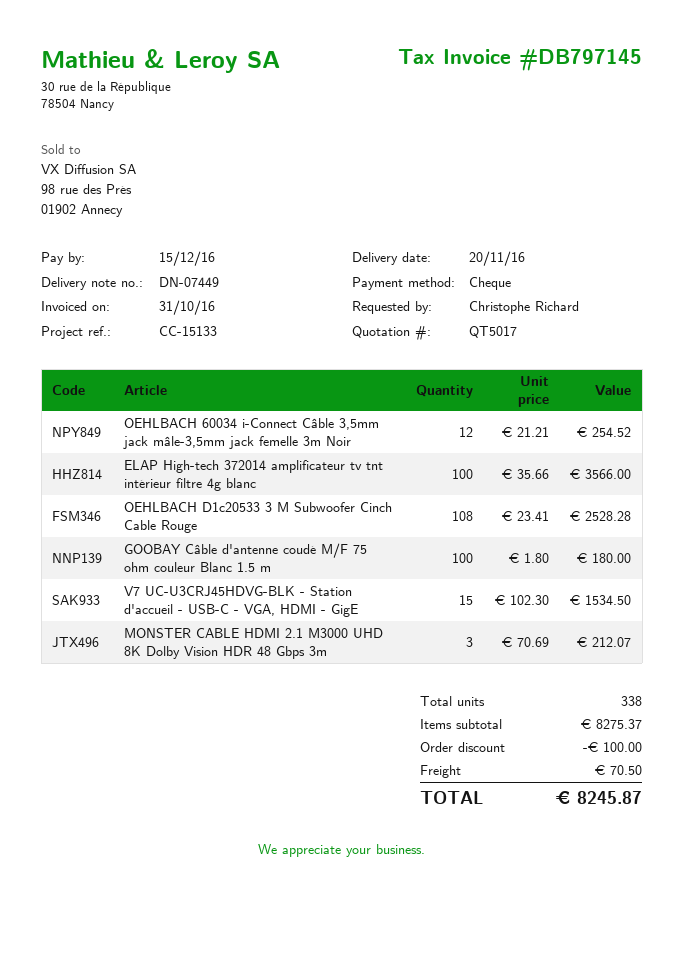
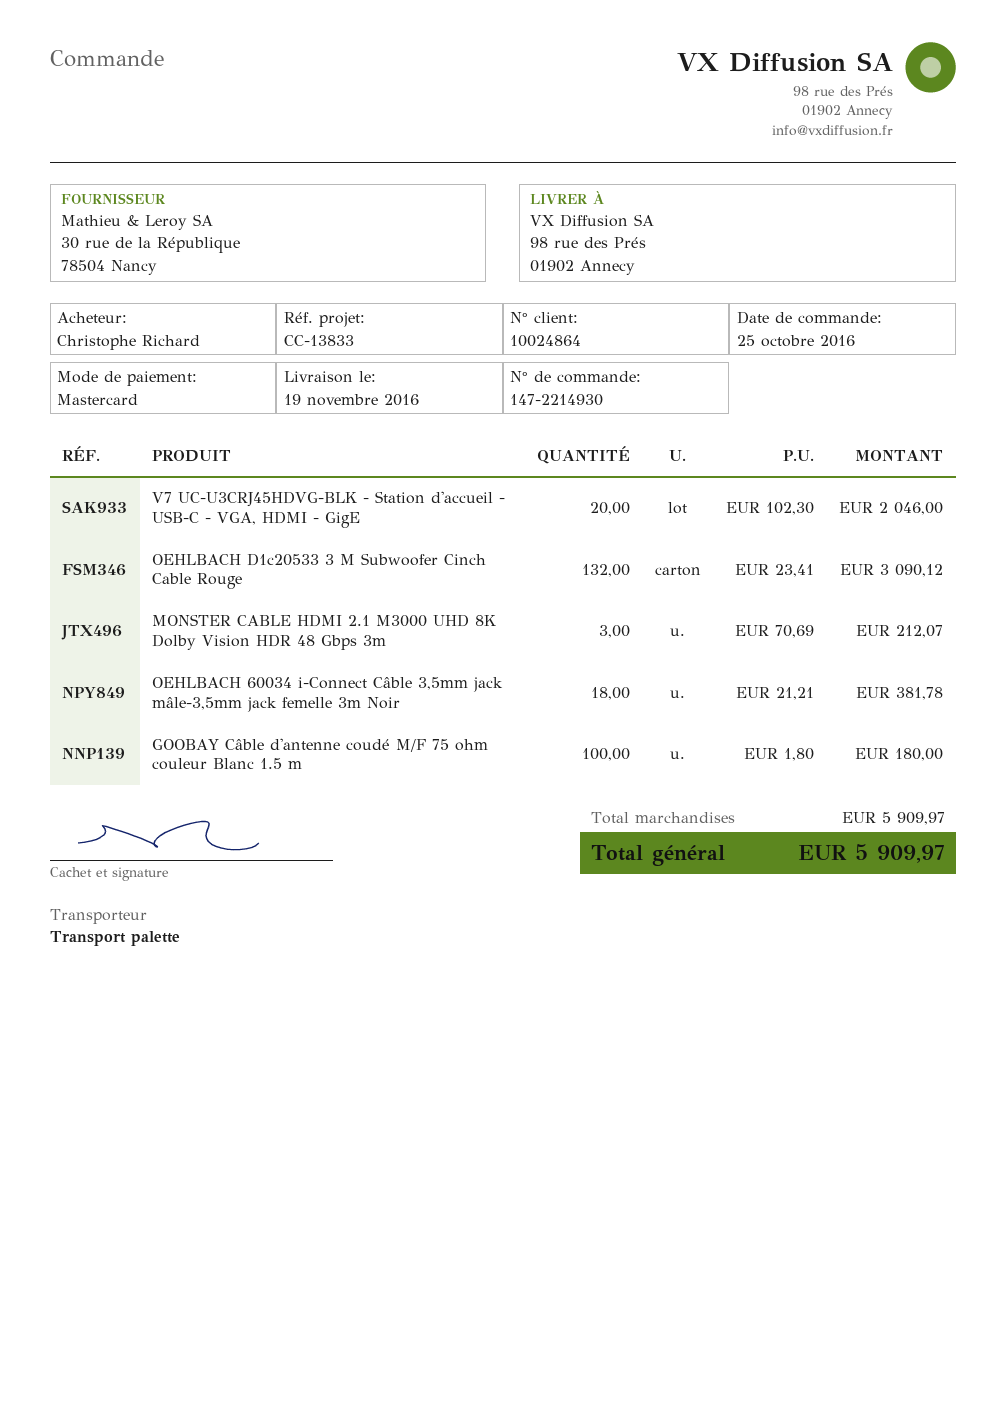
delivery date: 2016-11-20 -> 2016-11-19
reference: CC-15133 -> CC-13833
payment method: cheque -> Mastercard
OEHLBACH 60034 i-Connect Câble 3,5mm jack mâle-3,5mm jack femelle 3m Noir: 12 x 21.21 = 254.52 -> 18 x 21.21 = 381.78
ELAP High-tech 372014 amplificateur tv tnt intérieur filtre 4g blanc: 100 x 35.66 = 3566.00 -> none
OEHLBACH D1c20533 3 M Subwoofer Cinch Cable Rouge: 108 x 23.41 = 2528.28 -> 132 x 23.41 = 3090.12
V7 UC-U3CRJ45HDVG-BLK - Station d'accueil - USB-C - VGA, HDMI - GigE: 15 x 102.30 = 1534.50 -> 20 x 102.30 = 2046.00
subtotal: 8275.37 -> 5909.97
discount: 100.00 -> none
shipping: 70.50 -> none
total: 8245.87 -> 5909.97

